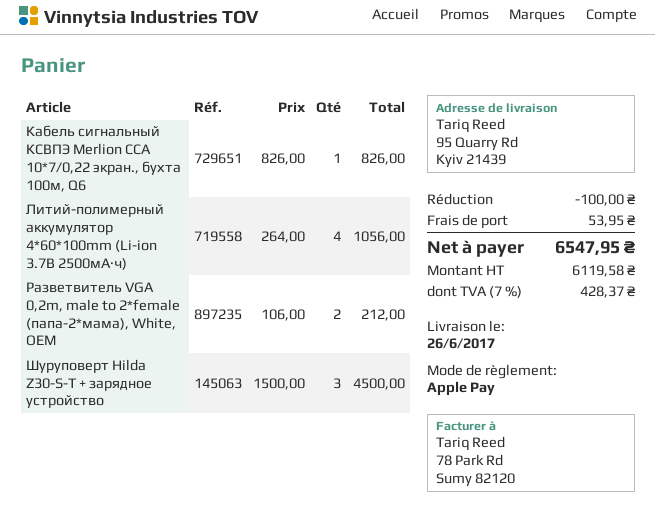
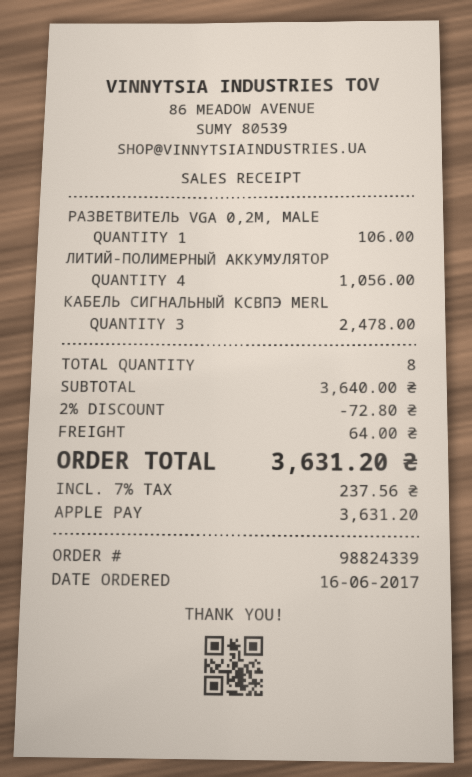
Кабель сигнальный КСВПЭ Merlion ССА 10*7/0,22 экран., бухта 100м, Q6: 1 for 826.00 -> 3 for 2478.00
Разветвитель VGA 0,2m, male to 2*female (папа-2*мама), White, OEM: 2 for 212.00 -> 1 for 106.00
Шуруповерт Hilda Z30-S-T + зарядное устройство: 3 for 4500.00 -> none
discount: 100.00 -> 72.80
shipping: 53.95 -> 64.00
tax: 7% = 428.37 -> 7% = 237.56
total: 6547.95 -> 3631.20

